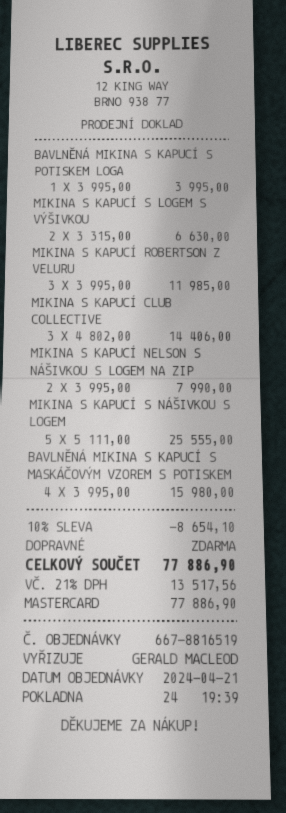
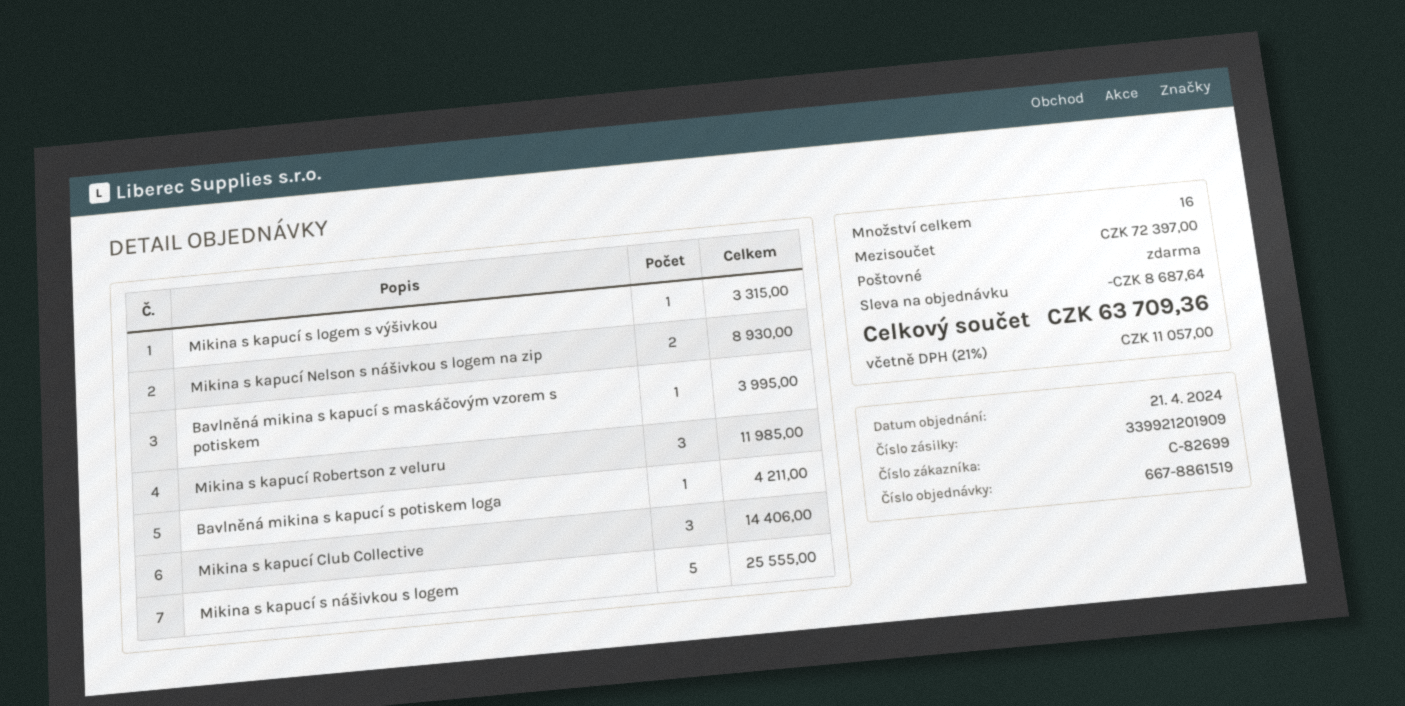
order number: 667-8816519 -> 667-8861519
BAVLNĚNÁ MIKINA S KAPUCÍ S POTISKEM LOGA: 1 for 3995.00 -> 1 for 4211.00
MIKINA S KAPUCÍ S LOGEM S VÝŠIVKOU: 2 for 6630.00 -> 1 for 3315.00
MIKINA S KAPUCÍ NELSON S NÁŠIVKOU S LOGEM NA ZIP: 2 for 7990.00 -> 2 for 8930.00
BAVLNĚNÁ MIKINA S KAPUCÍ S MASKÁČOVÝM VZOREM S POTISKEM: 4 for 15980.00 -> 1 for 3995.00
discount: 8654.10 -> 8687.64
tax: 21% = 13517.56 -> 21% = 11057.00
total: 77886.90 -> 63709.36

